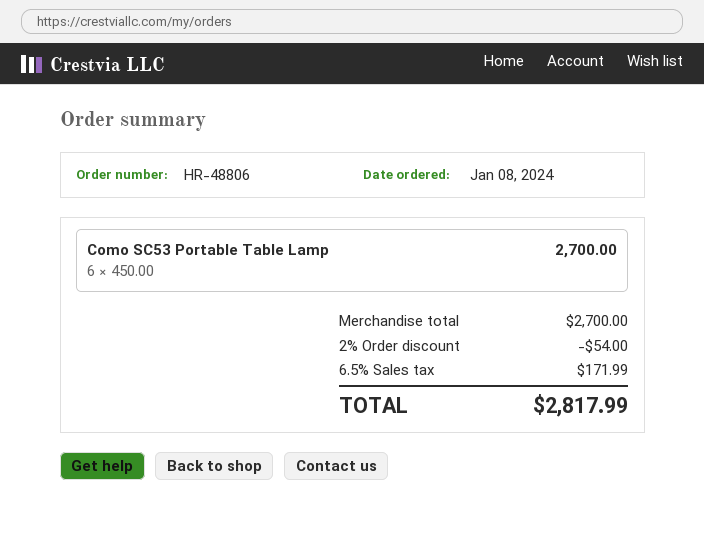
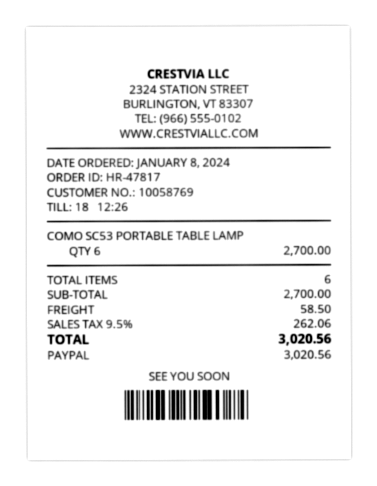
order number: HR-48806 -> HR-47817
discount: 2% = 54.00 -> none
shipping: none -> 58.50
tax: 6.5% = 171.99 -> 9.5% = 262.06
total: 2817.99 -> 3020.56

